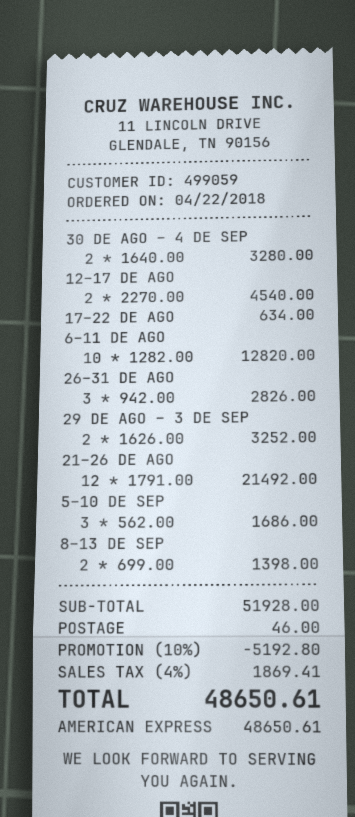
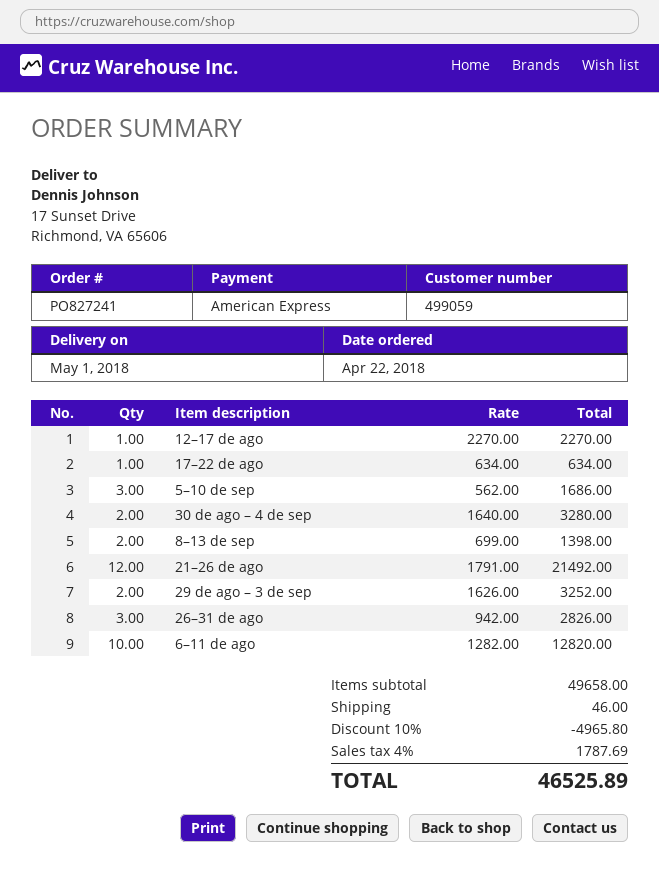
12–17 DE AGO: 2 x 2270.00 = 4540.00 -> 1 x 2270.00 = 2270.00
subtotal: 51928.00 -> 49658.00
discount: 10% = 5192.80 -> 10% = 4965.80
tax: 4% = 1869.41 -> 4% = 1787.69
total: 48650.61 -> 46525.89

